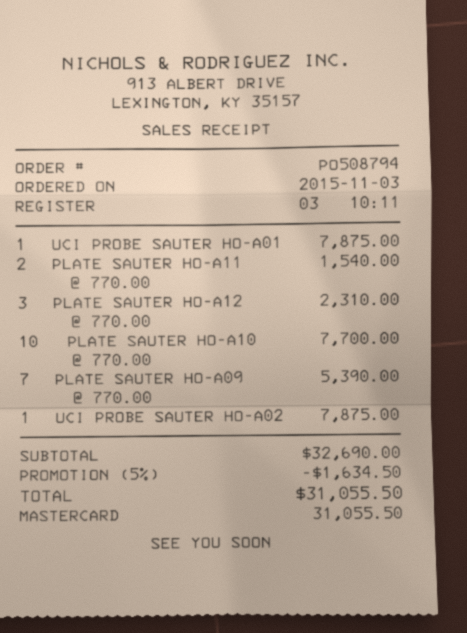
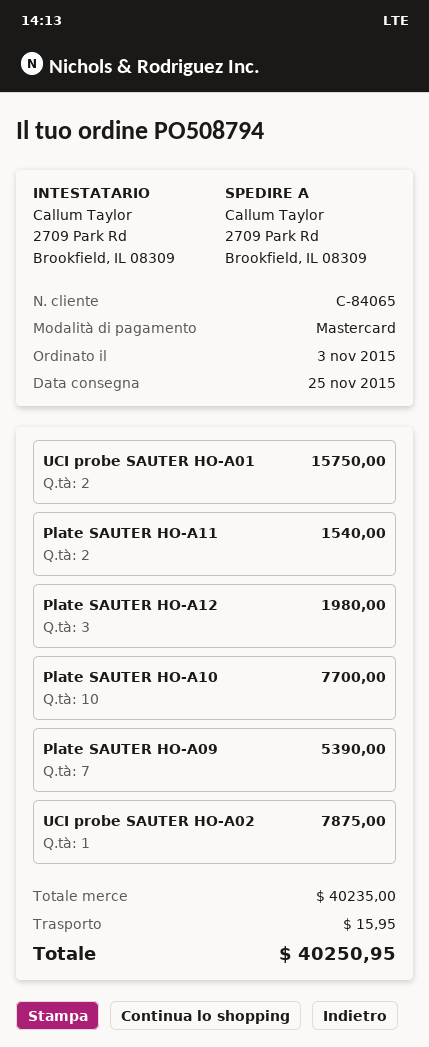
UCI PROBE SAUTER HO-A01: 1 for 7875.00 -> 2 for 15750.00
PLATE SAUTER HO-A12: 3 for 2310.00 -> 3 for 1980.00
subtotal: 32690.00 -> 40235.00
discount: 5% = 1634.50 -> none
shipping: none -> 15.95
total: 31055.50 -> 40250.95

